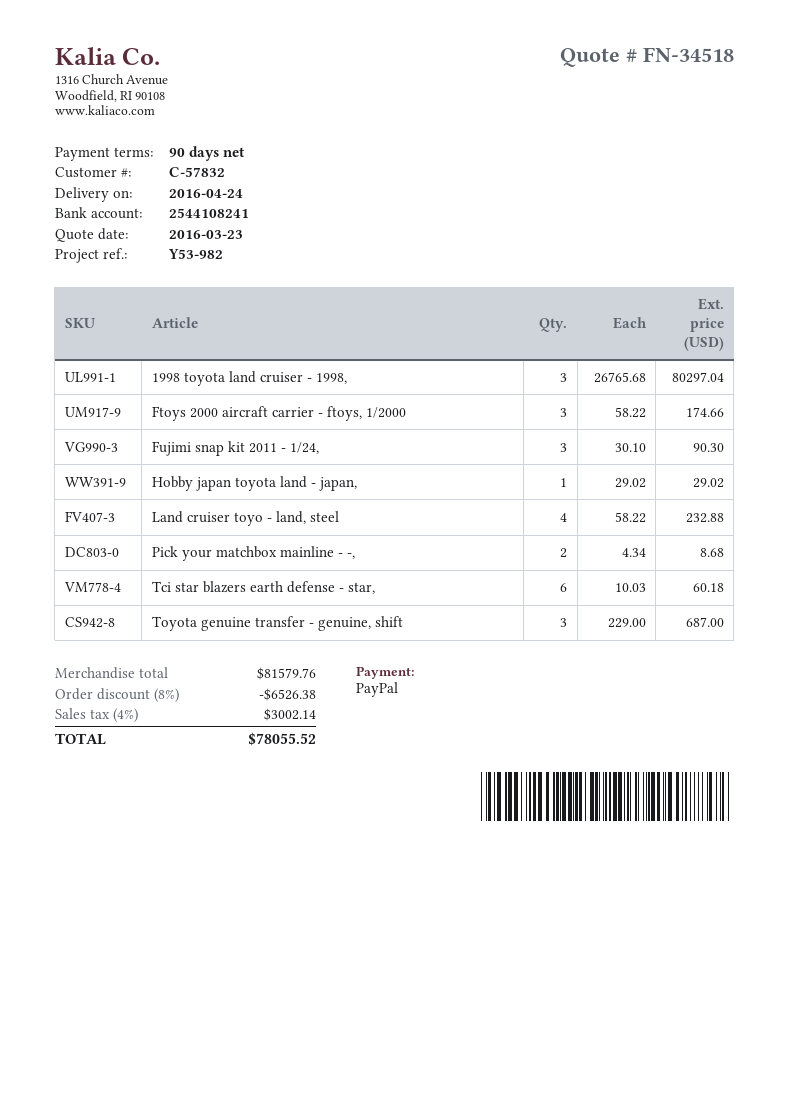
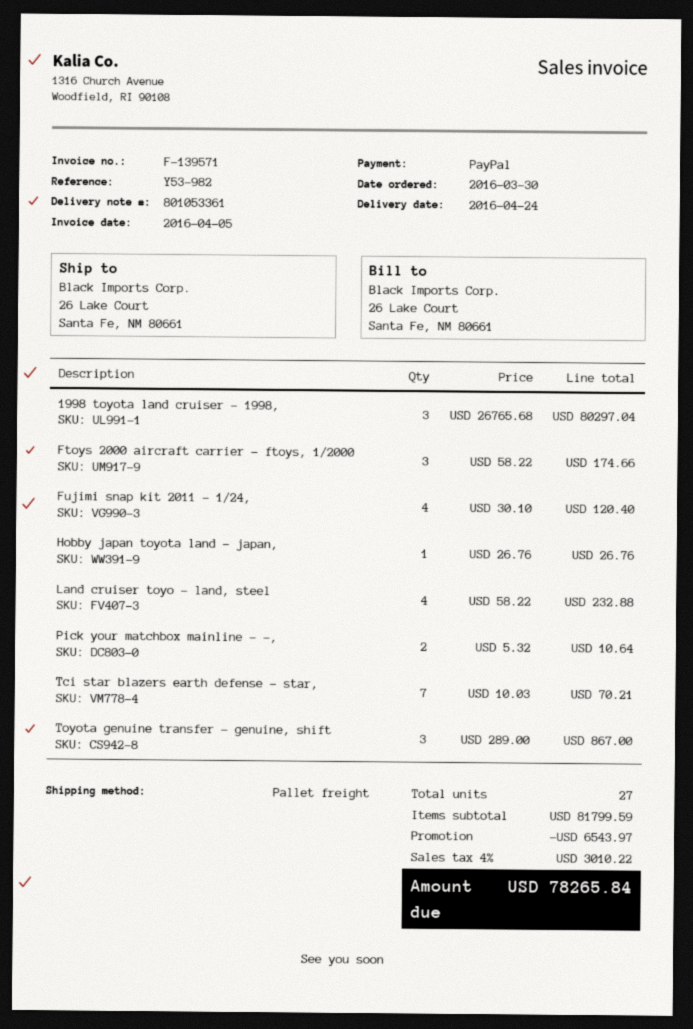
Fujimi snap kit 2011 - 1/24,: 3 x 30.10 = 90.30 -> 4 x 30.10 = 120.40
Hobby japan toyota land - japan,: 1 x 29.02 = 29.02 -> 1 x 26.76 = 26.76
Pick your matchbox mainline - -,: 2 x 4.34 = 8.68 -> 2 x 5.32 = 10.64
Tci star blazers earth defense - star,: 6 x 10.03 = 60.18 -> 7 x 10.03 = 70.21
Toyota genuine transfer - genuine, shift: 3 x 229.00 = 687.00 -> 3 x 289.00 = 867.00
subtotal: 81579.76 -> 81799.59
discount: 6526.38 -> 6543.97
tax: 4% = 3002.14 -> 4% = 3010.22
total: 78055.52 -> 78265.84

